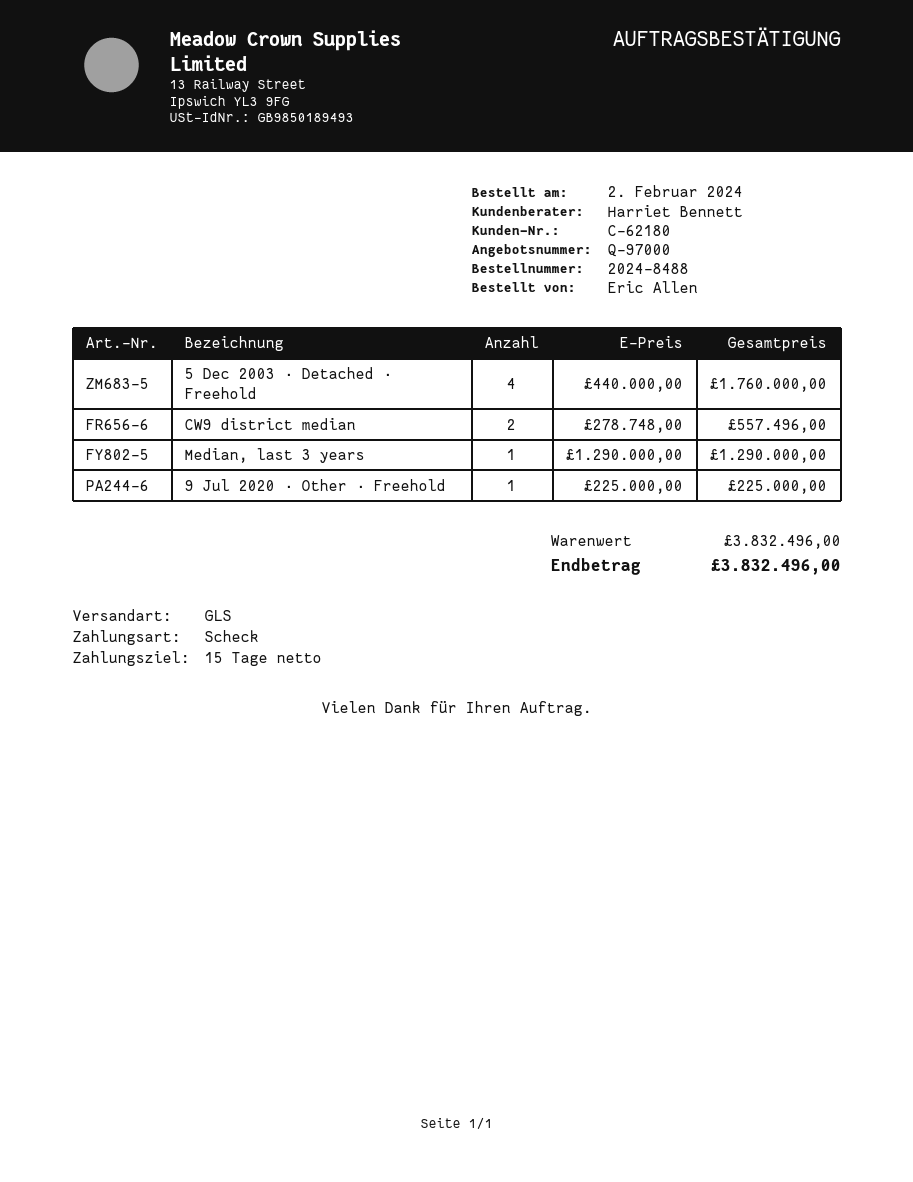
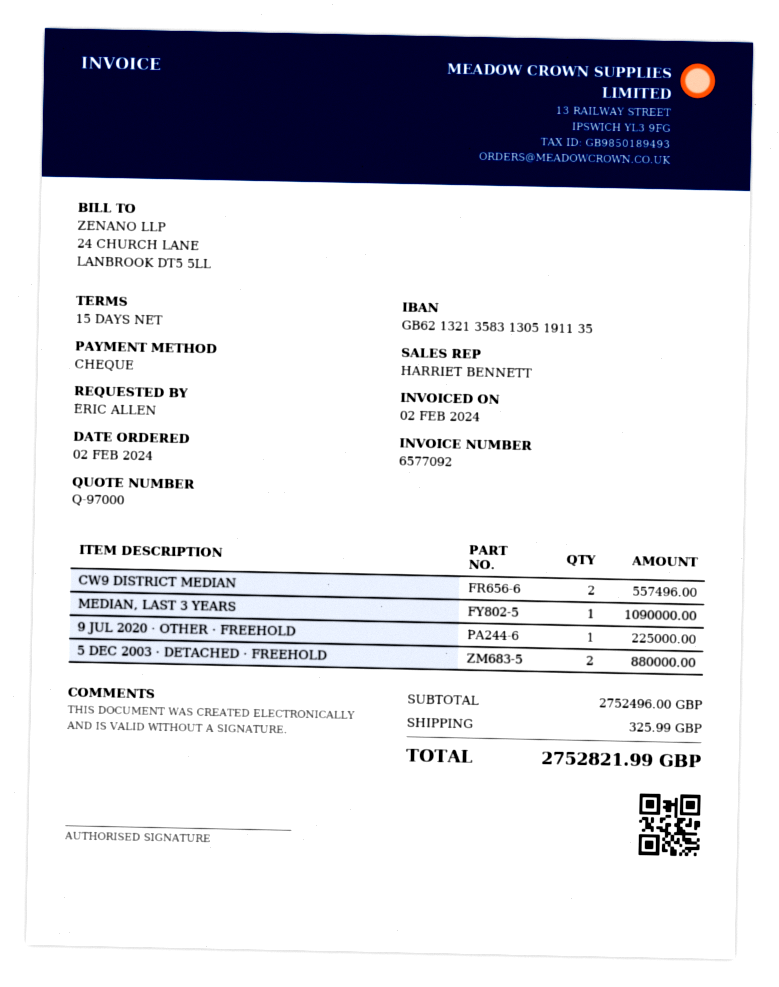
5 Dec 2003 · Detached · Freehold: 4 for 1760000.00 -> 2 for 880000.00
Median, last 3 years: 1 for 1290000.00 -> 1 for 1090000.00
subtotal: 3832496.00 -> 2752496.00
shipping: none -> 325.99
total: 3832496.00 -> 2752821.99

